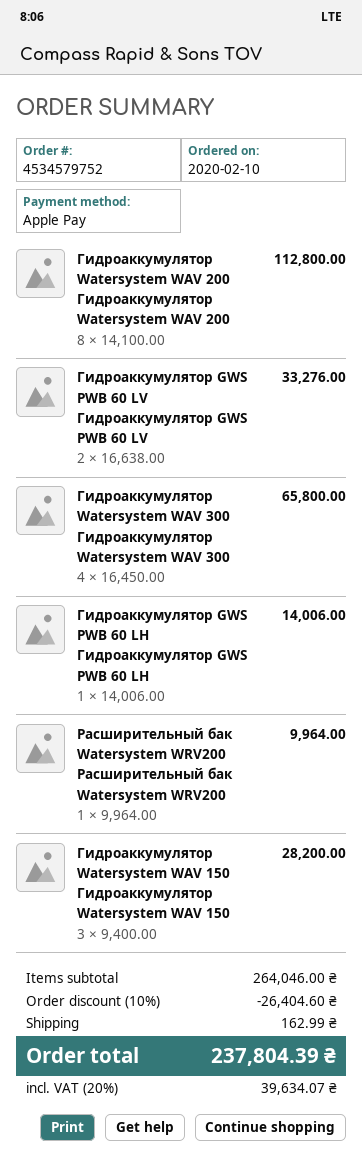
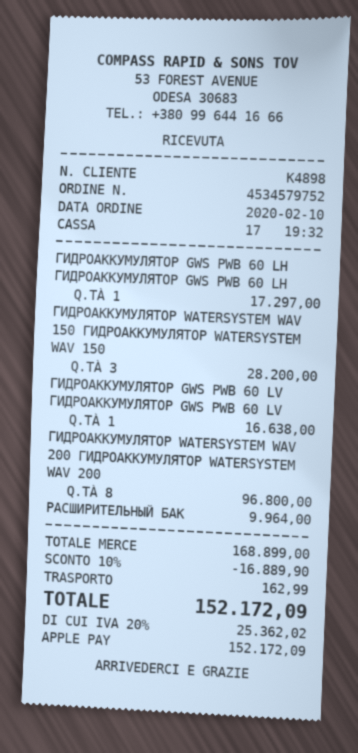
Гидроаккумулятор Watersystem WAV 200 Гидроаккумулятор Watersystem WAV 200: 8 for 112800.00 -> 8 for 96800.00
Гидроаккумулятор GWS PWB 60 LV Гидроаккумулятор GWS PWB 60 LV: 2 for 33276.00 -> 1 for 16638.00
Гидроаккумулятор Watersystem WAV 300 Гидроаккумулятор Watersystem WAV 300: 4 for 65800.00 -> none
Гидроаккумулятор GWS PWB 60 LH Гидроаккумулятор GWS PWB 60 LH: 1 for 14006.00 -> 1 for 17297.00
subtotal: 264046.00 -> 168899.00
discount: 10% = 26404.60 -> 10% = 16889.90
tax: 20% = 39634.07 -> 20% = 25362.02
total: 237804.39 -> 152172.09

